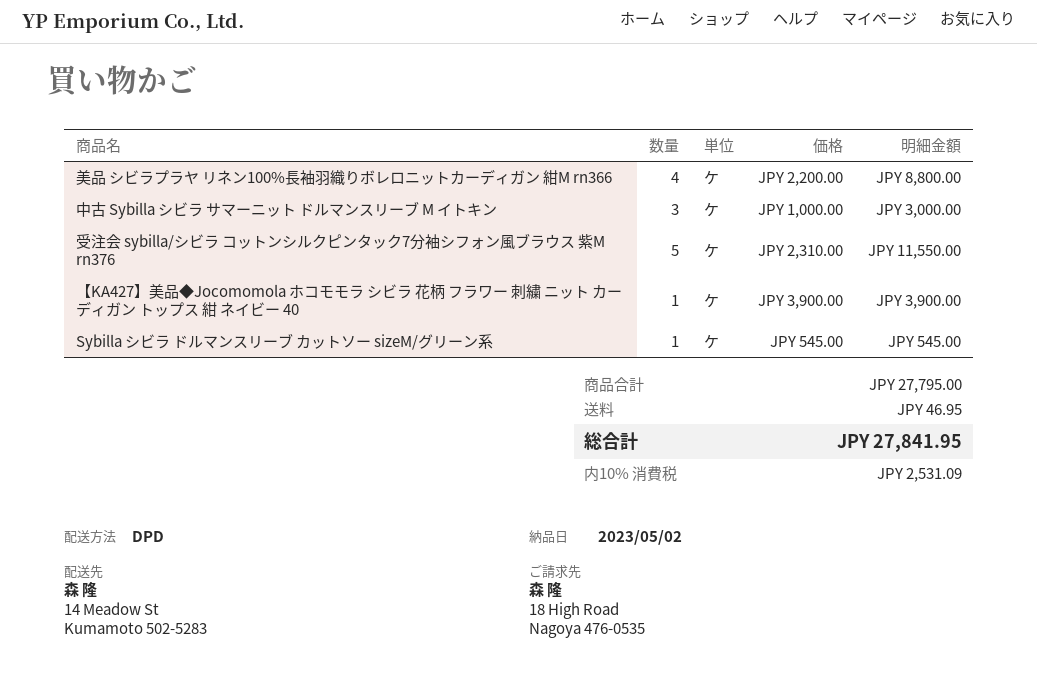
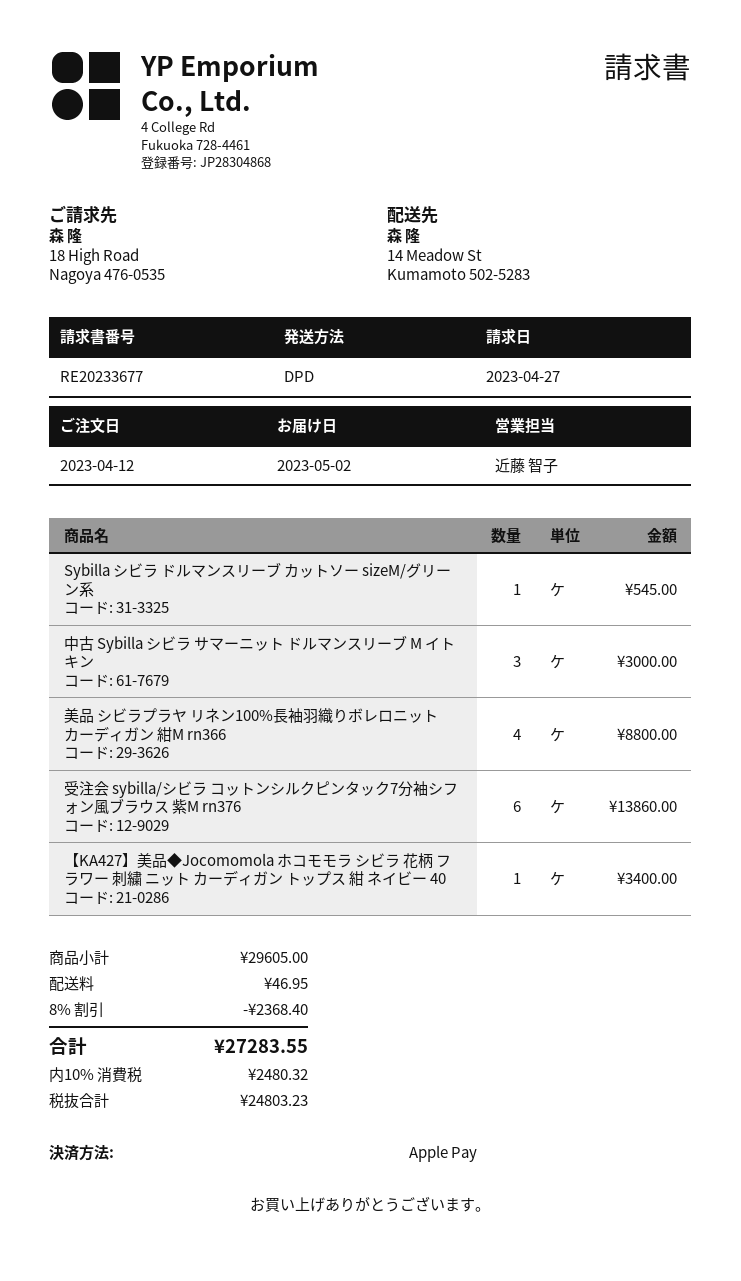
受注会 sybilla/シビラ コットンシルクピンタック7分袖シフォン風ブラウス 紫M rn376: 5 for 11550.00 -> 6 for 13860.00
【KA427】美品◆Jocomomola ホコモモラ シビラ 花柄 フラワー 刺繍 ニット カーディガン トップス 紺 ネイビー 40: 1 for 3900.00 -> 1 for 3400.00
subtotal: 27795.00 -> 29605.00
discount: none -> 8% = 2368.40
tax: 10% = 2531.09 -> 10% = 2480.32
total: 27841.95 -> 27283.55

